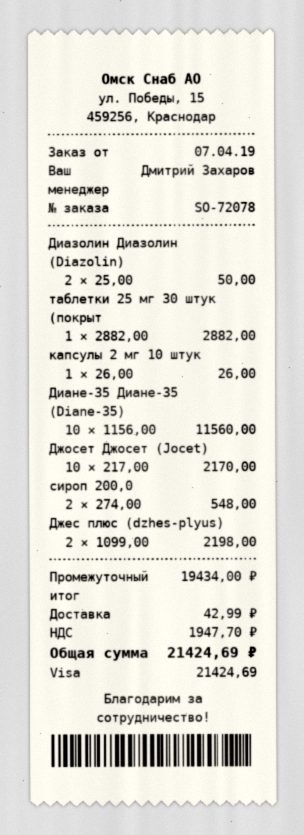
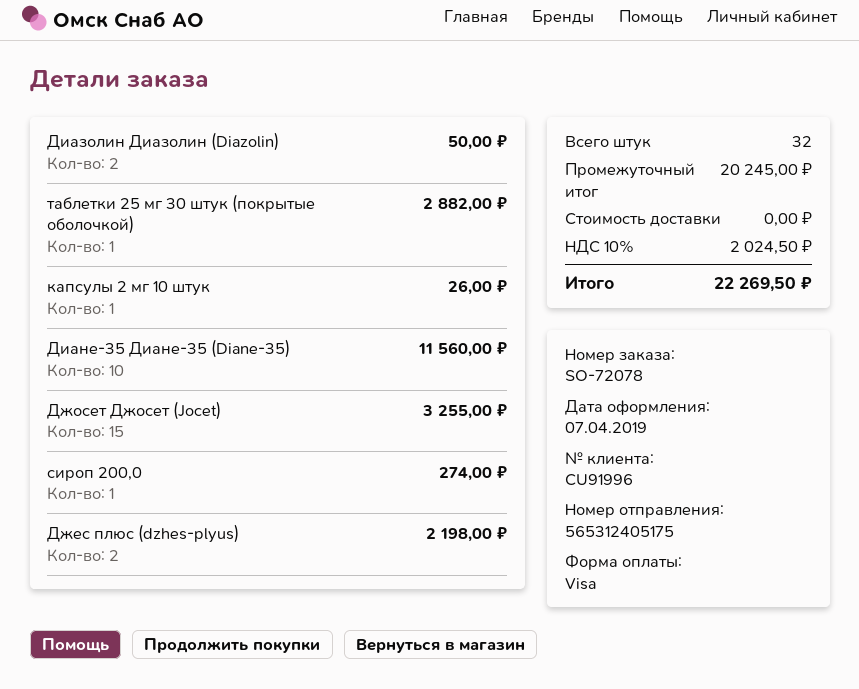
Джосет Джосет (Jocet): 10 for 2170.00 -> 15 for 3255.00
сироп 200,0: 2 for 548.00 -> 1 for 274.00
subtotal: 19434.00 -> 20245.00
shipping: 42.99 -> 0.00
tax: 1947.70 -> 2024.50
total: 21424.69 -> 22269.50

